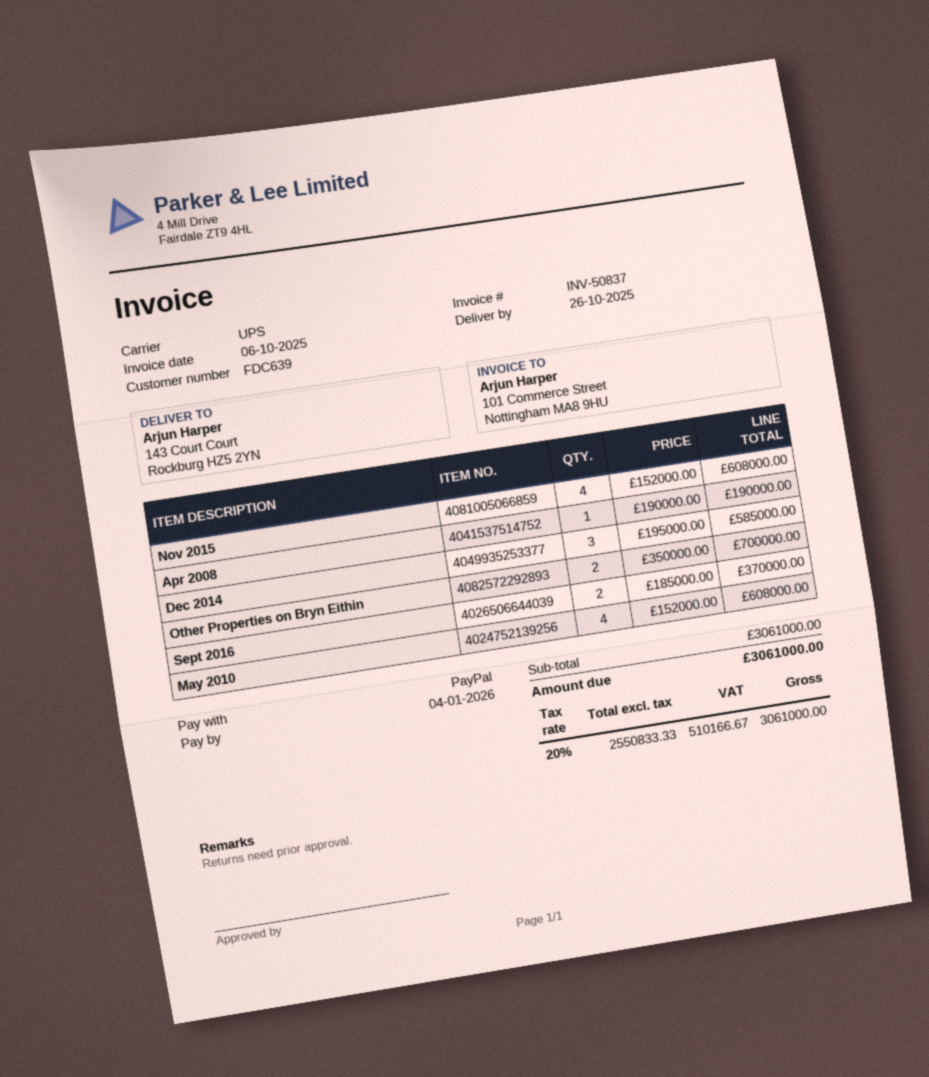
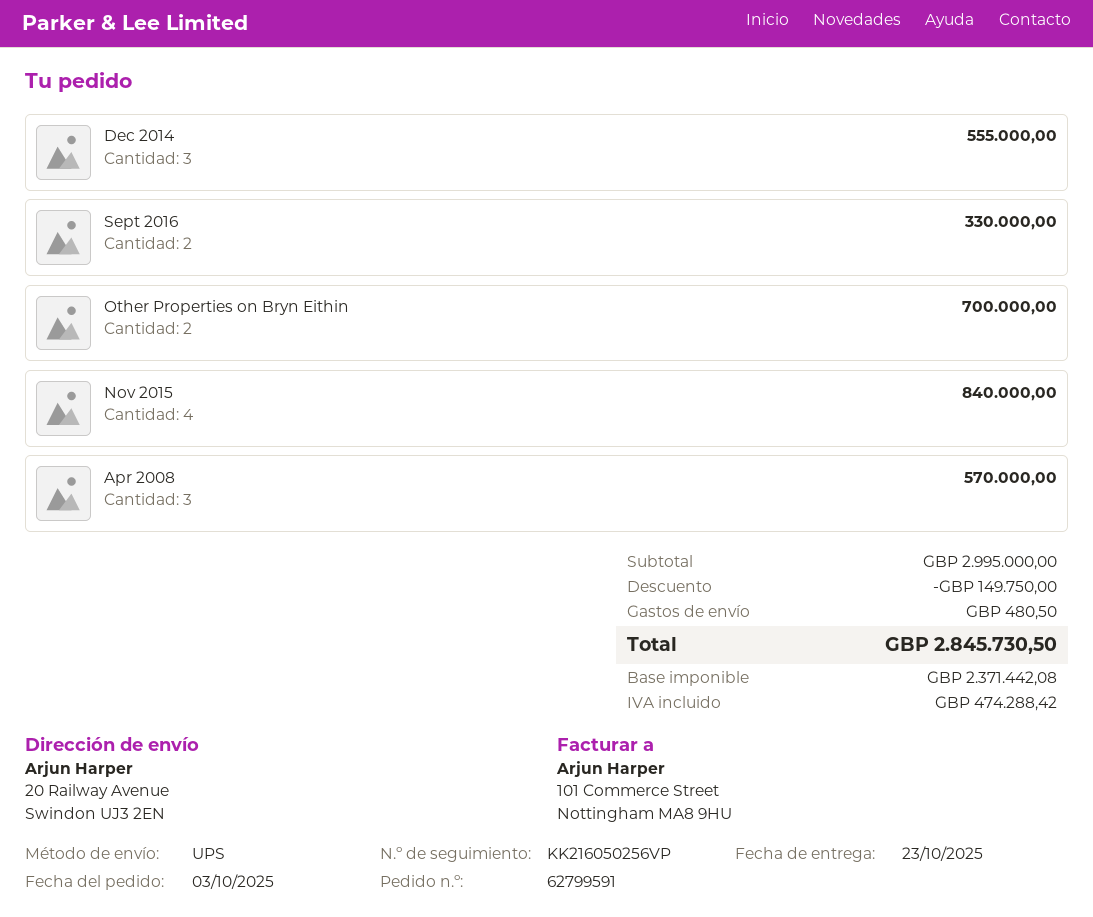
delivery date: 2025-10-26 -> 2025-10-23
ship to: 143 Court Court, Rockburg HZ5 2YN -> 20 Railway Avenue, Swindon UJ3 2EN
Nov 2015: 4 for 608000.00 -> 4 for 840000.00
Apr 2008: 1 for 190000.00 -> 3 for 570000.00
Dec 2014: 3 for 585000.00 -> 3 for 555000.00
Sept 2016: 2 for 370000.00 -> 2 for 330000.00
May 2010: 4 for 608000.00 -> none
subtotal: 3061000.00 -> 2995000.00
discount: none -> 149750.00
shipping: none -> 480.50
net: 2550833.33 -> 2371442.08
tax: 510166.67 -> 474288.42
total: 3061000.00 -> 2845730.50

